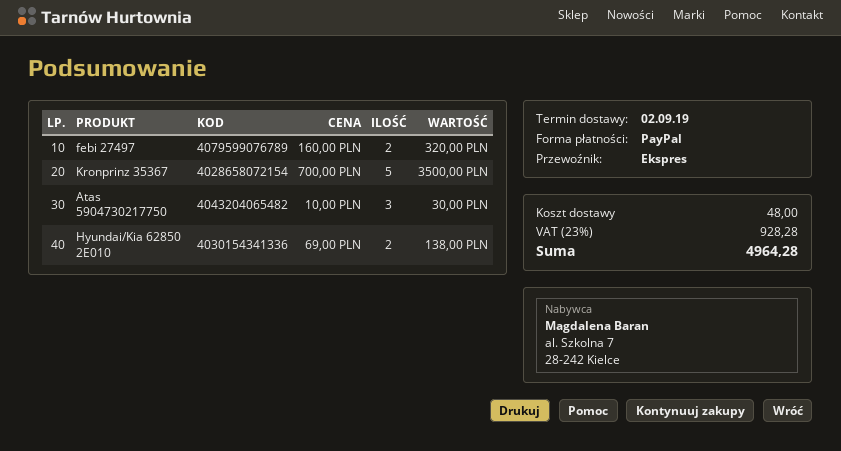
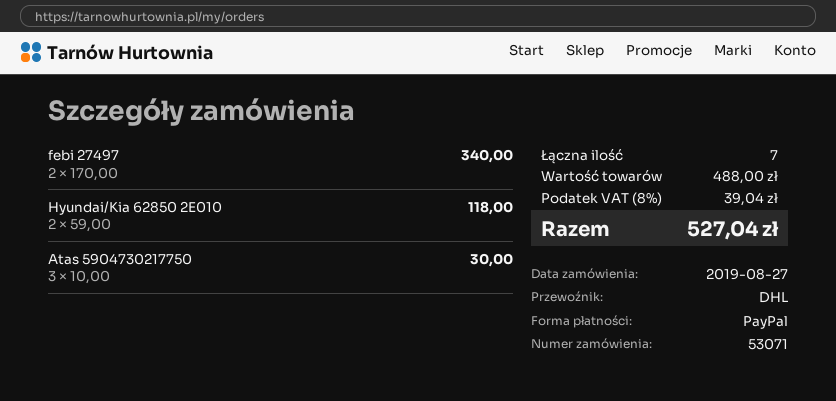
shipping method: express -> DHL
febi 27497: 2 x 160.00 = 320.00 -> 2 x 170.00 = 340.00
Kronprinz 35367: 5 x 700.00 = 3500.00 -> none
Hyundai/Kia 62850 2E010: 2 x 69.00 = 138.00 -> 2 x 59.00 = 118.00
shipping: 48.00 -> none
tax: 23% = 928.28 -> 8% = 39.04
total: 4964.28 -> 527.04

